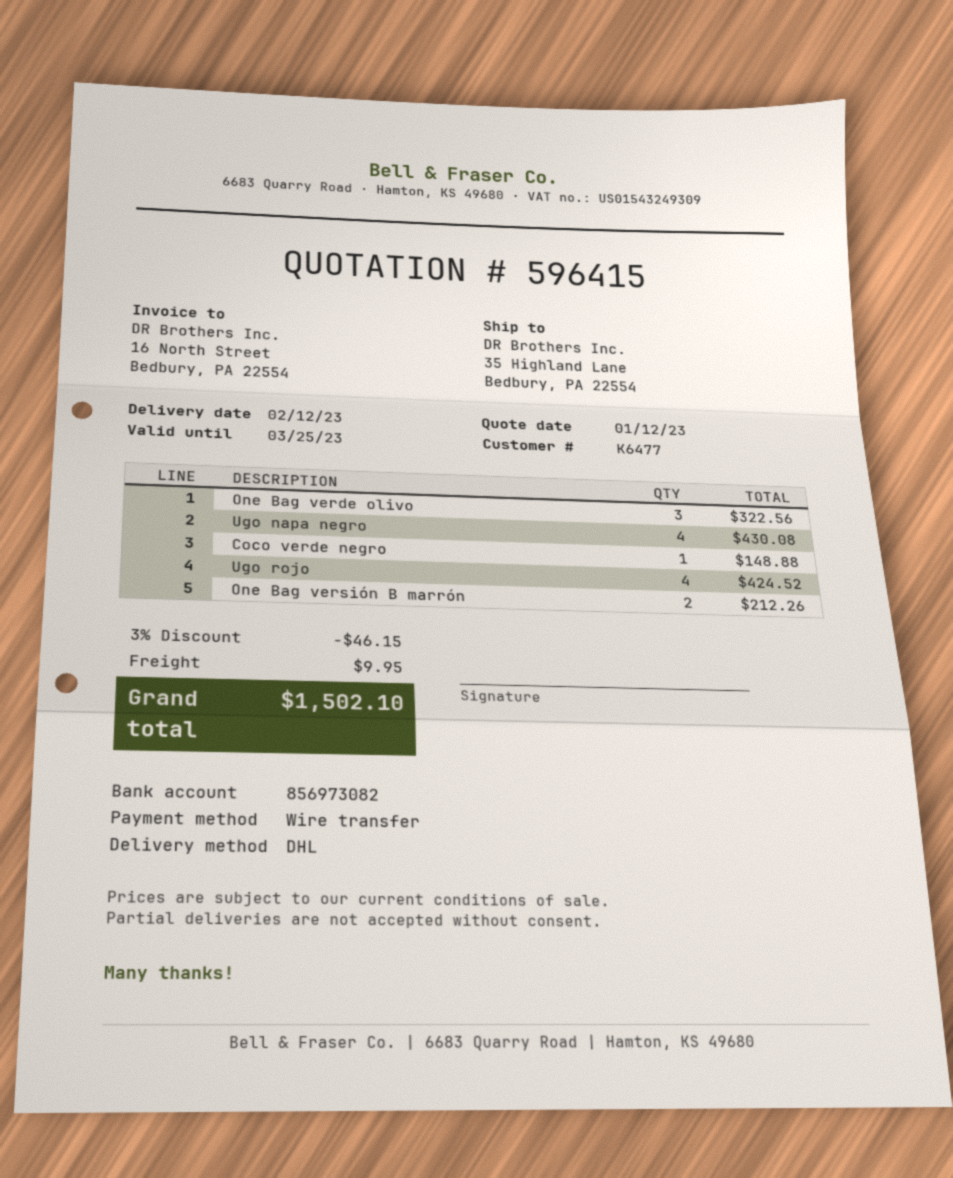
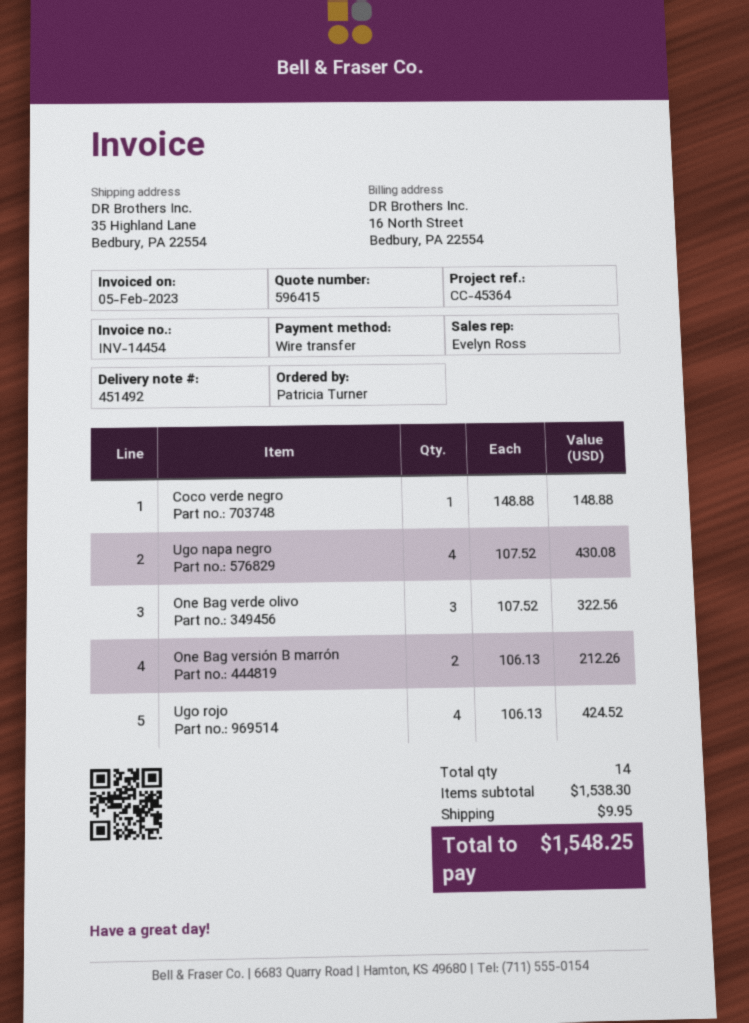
discount: 3% = 46.15 -> none
total: 1502.10 -> 1548.25

